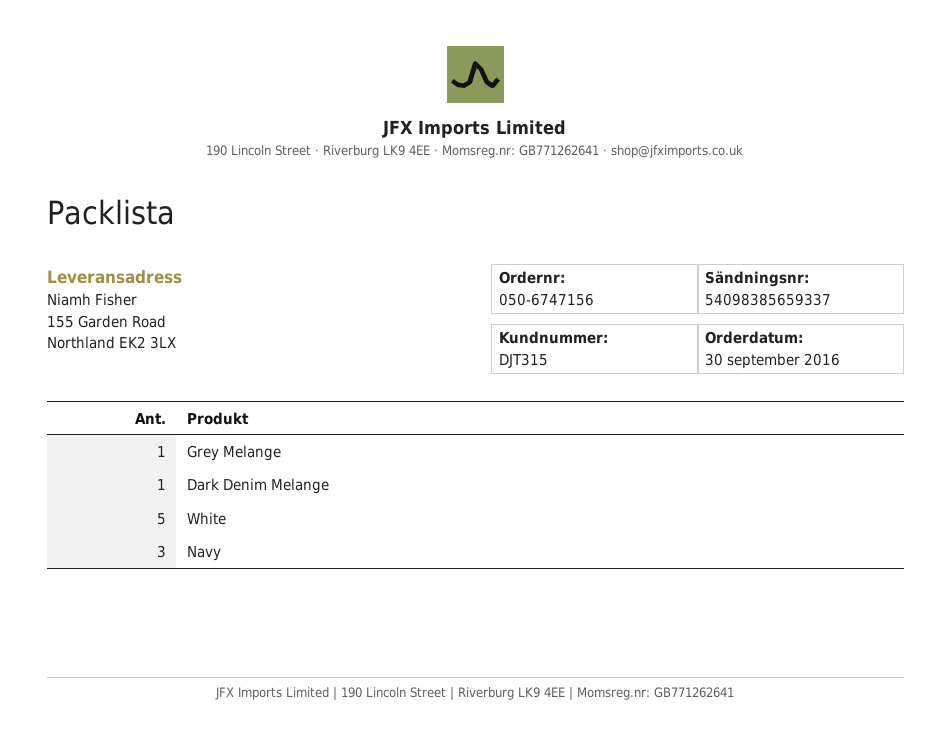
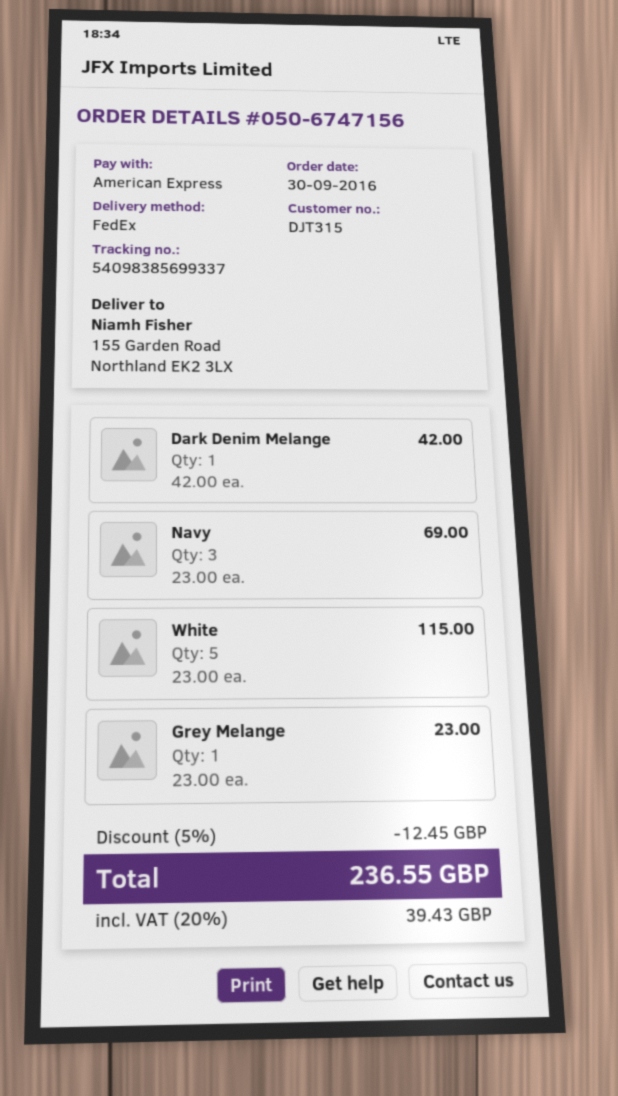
tracking number: 54098385659337 -> 54098385699337

